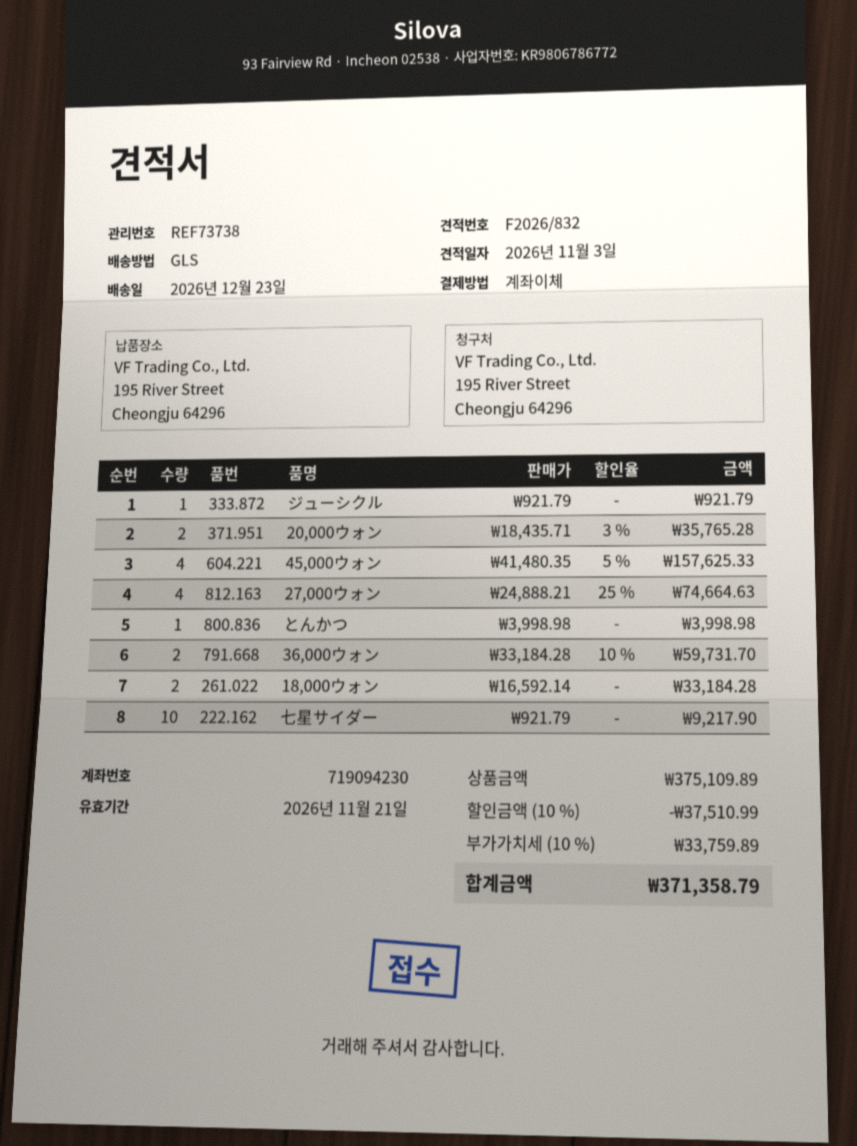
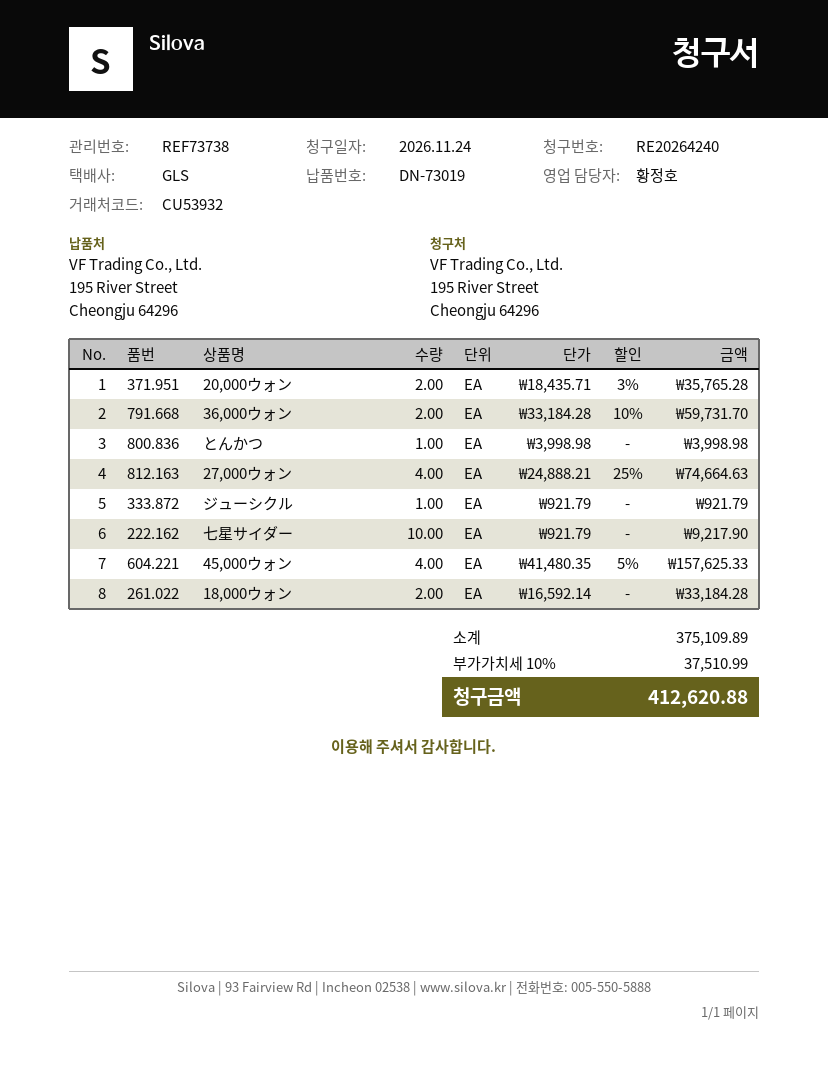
discount: 10% = 37510.99 -> none
tax: 10% = 33759.89 -> 10% = 37510.99
total: 371358.79 -> 412620.88

